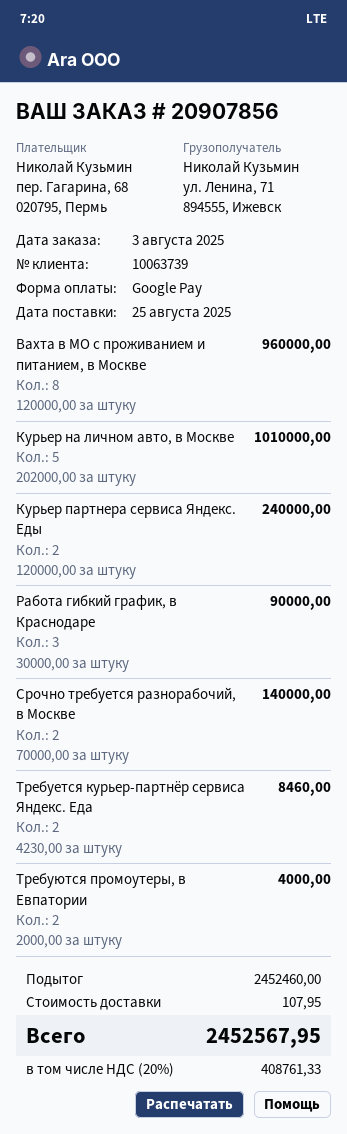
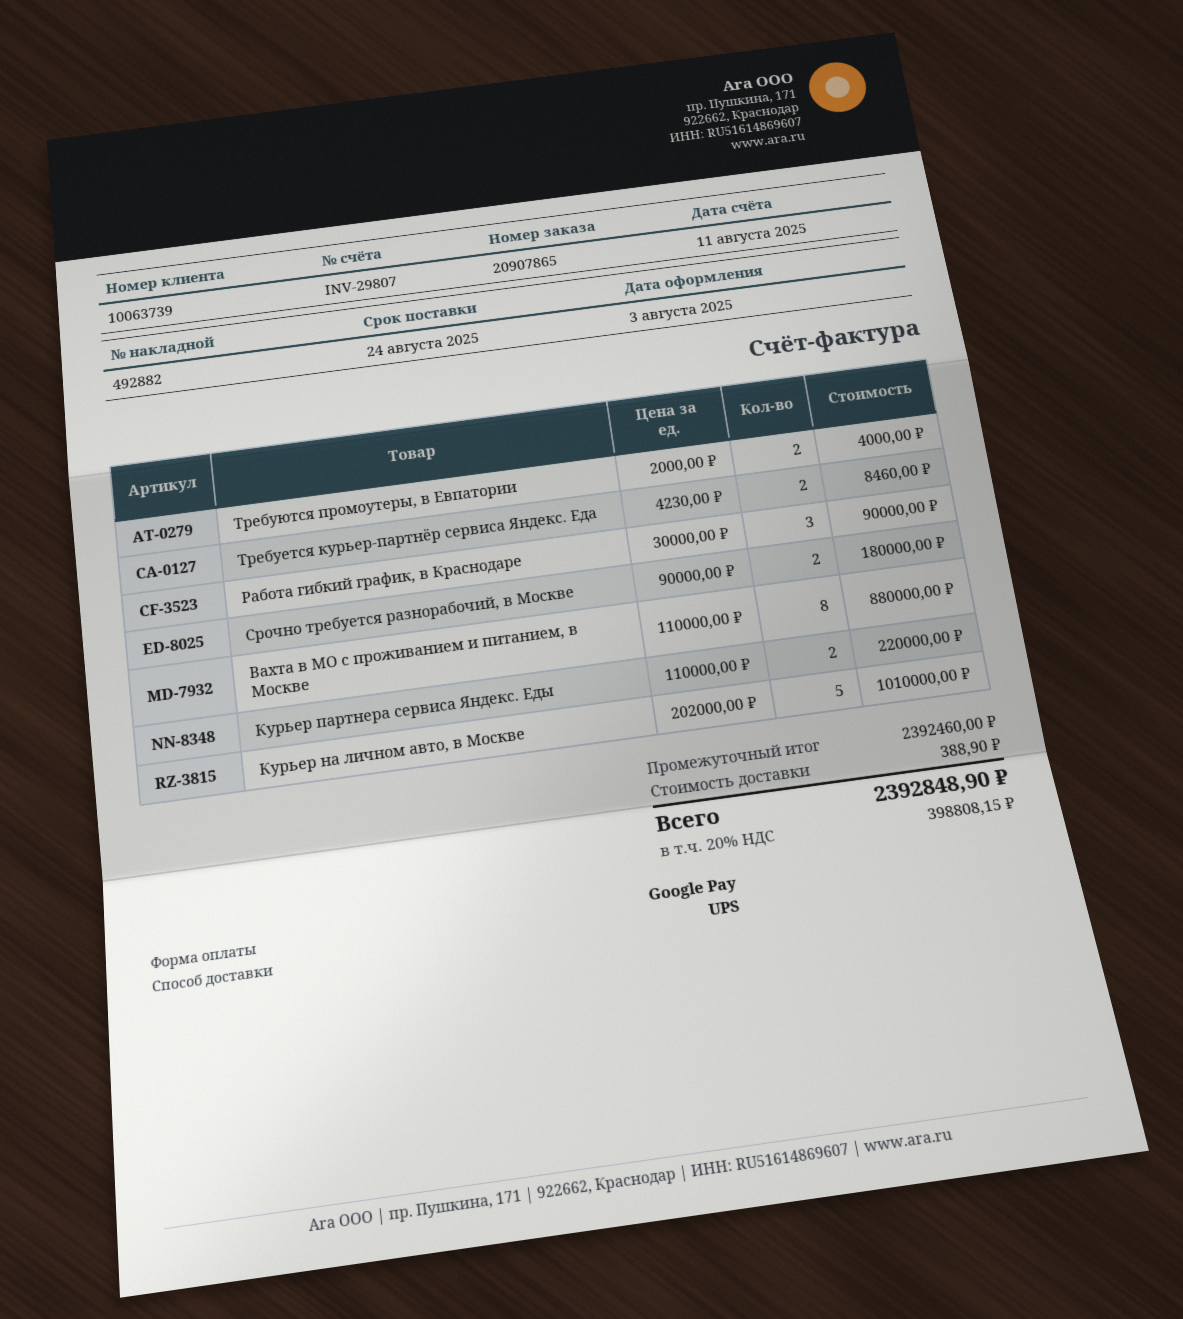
order number: 20907856 -> 20907865
delivery date: 2025-08-25 -> 2025-08-24
Вахта в МО с проживанием и питанием, в Москве: 8 x 120000.00 = 960000.00 -> 8 x 110000.00 = 880000.00
Курьер партнера сервиса Яндекс. Еды: 2 x 120000.00 = 240000.00 -> 2 x 110000.00 = 220000.00
Срочно требуется разнорабочий, в Москве: 2 x 70000.00 = 140000.00 -> 2 x 90000.00 = 180000.00
subtotal: 2452460.00 -> 2392460.00
shipping: 107.95 -> 388.90
tax: 20% = 408761.33 -> 20% = 398808.15
total: 2452567.95 -> 2392848.90

